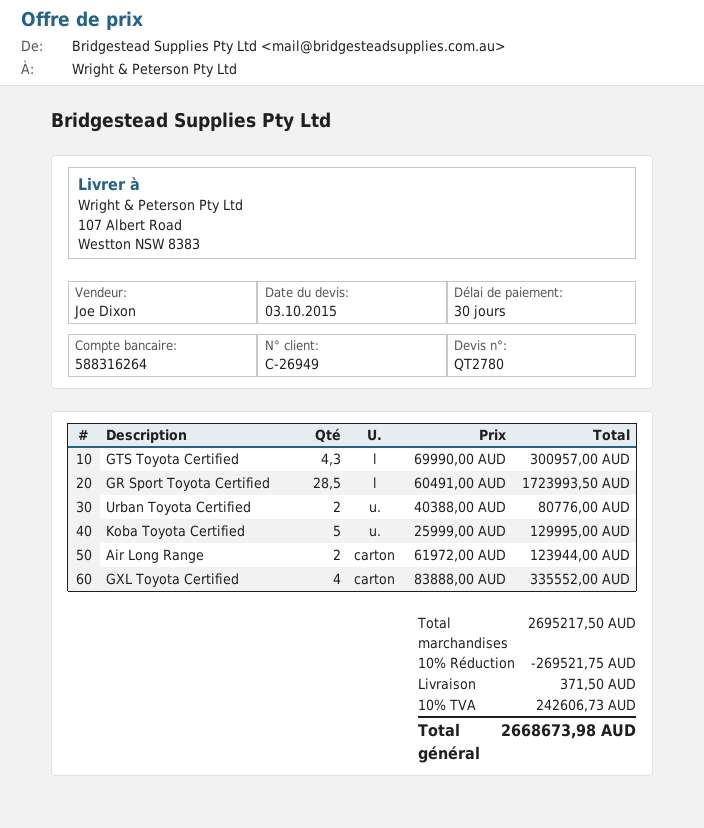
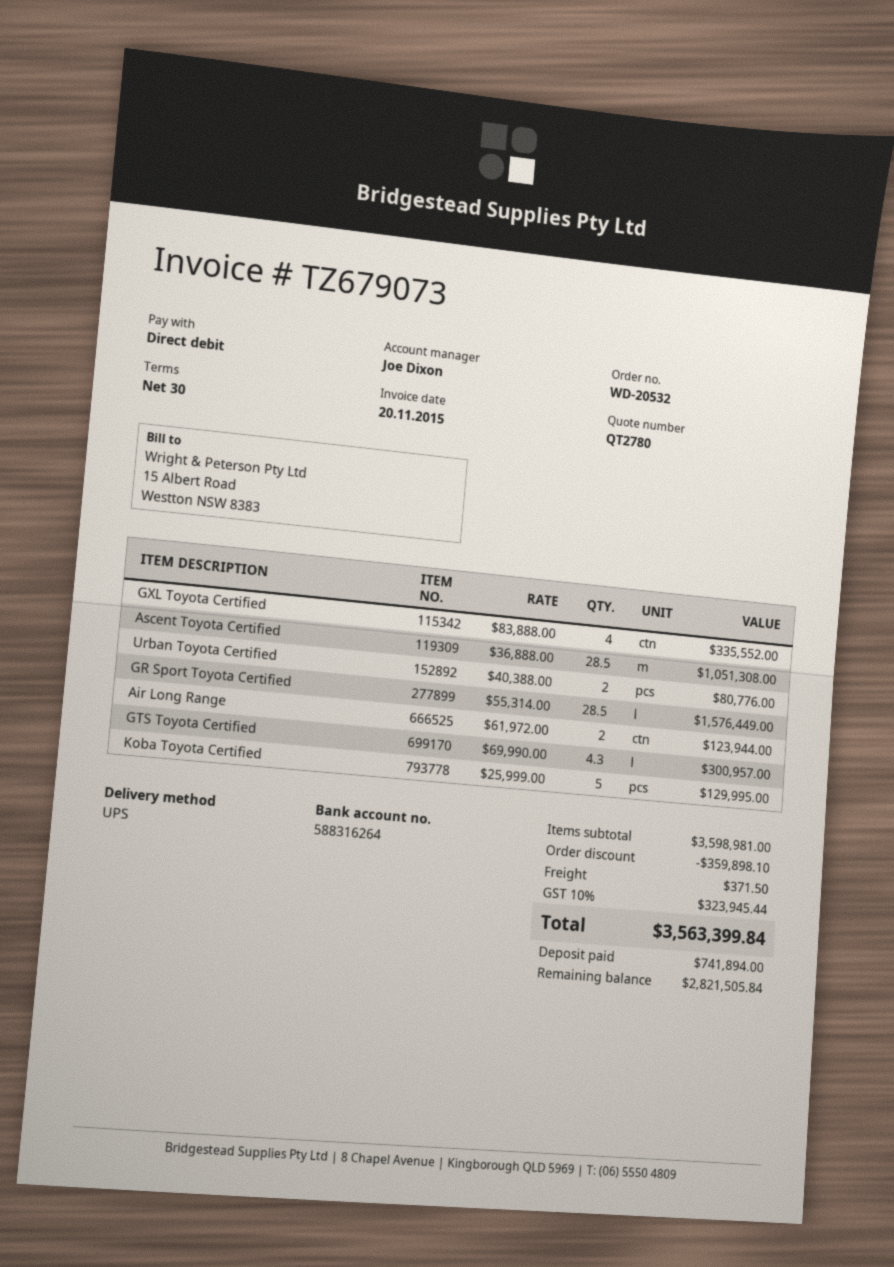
GR Sport Toyota Certified: 28.5 x 60491.00 = 1723993.50 -> 28.5 x 55314.00 = 1576449.00
Ascent Toyota Certified: none -> 28.5 x 36888.00 = 1051308.00
subtotal: 2695217.50 -> 3598981.00
discount: 269521.75 -> 359898.10
tax: 10% = 242606.73 -> 10% = 323945.44
total: 2668673.98 -> 3563399.84

